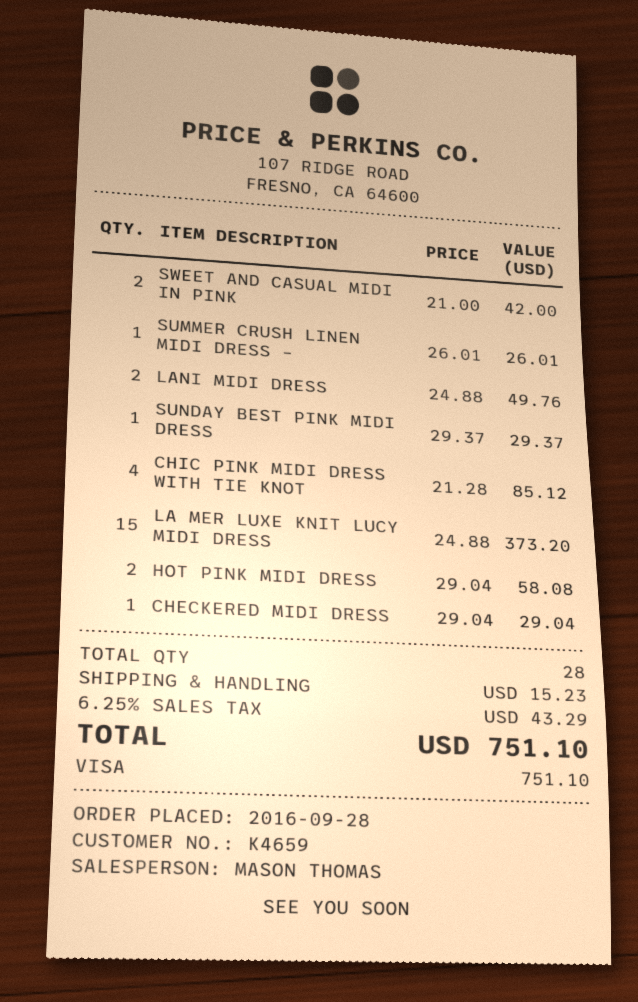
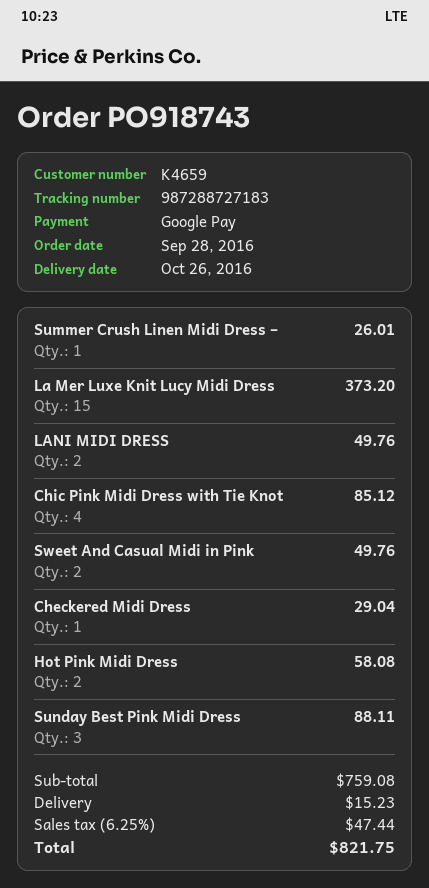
payment method: Visa -> Google Pay
SWEET AND CASUAL MIDI IN PINK: 2 for 42.00 -> 2 for 49.76
SUNDAY BEST PINK MIDI DRESS: 1 for 29.37 -> 3 for 88.11
tax: 6.25% = 43.29 -> 6.25% = 47.44
total: 751.10 -> 821.75

